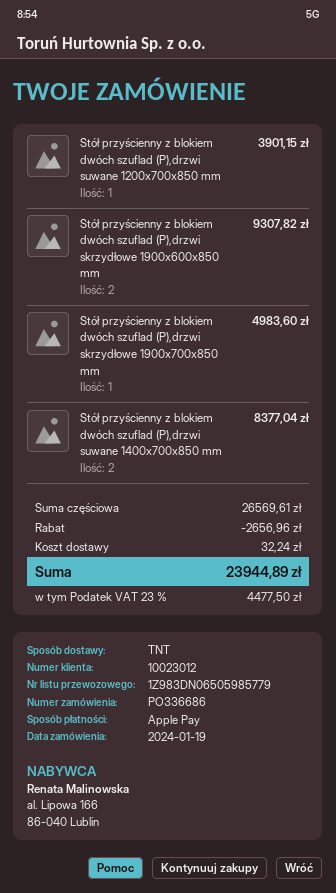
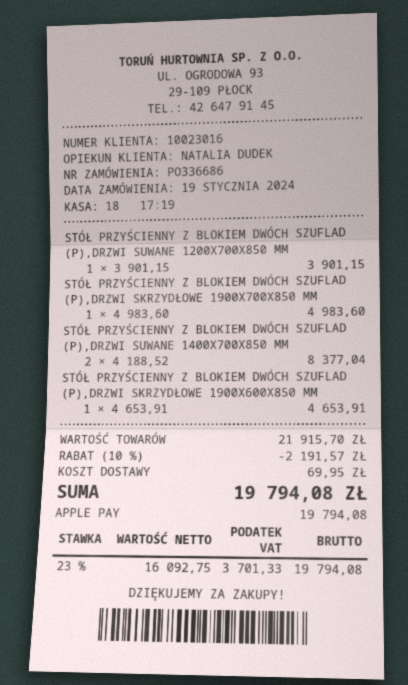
customer number: 10023012 -> 10023016
Stół przyścienny z blokiem dwóch szuflad (P),drzwi skrzydłowe 1900x600x850 mm: 2 for 9307.82 -> 1 for 4653.91
subtotal: 26569.61 -> 21915.70
discount: 2656.96 -> 2191.57
shipping: 32.24 -> 69.95
tax: 23% = 4477.50 -> 23% = 3701.33
total: 23944.89 -> 19794.08

